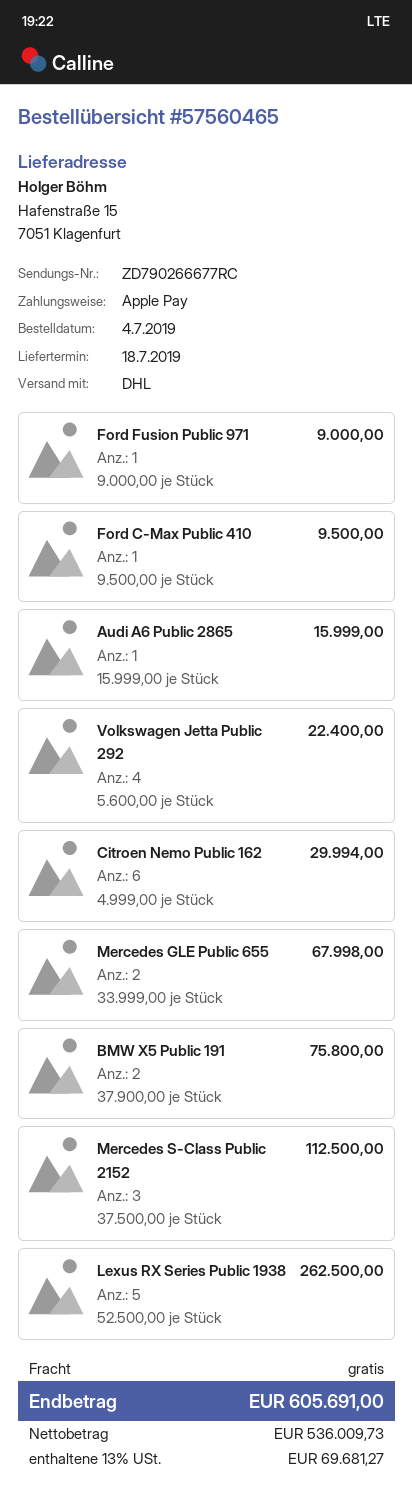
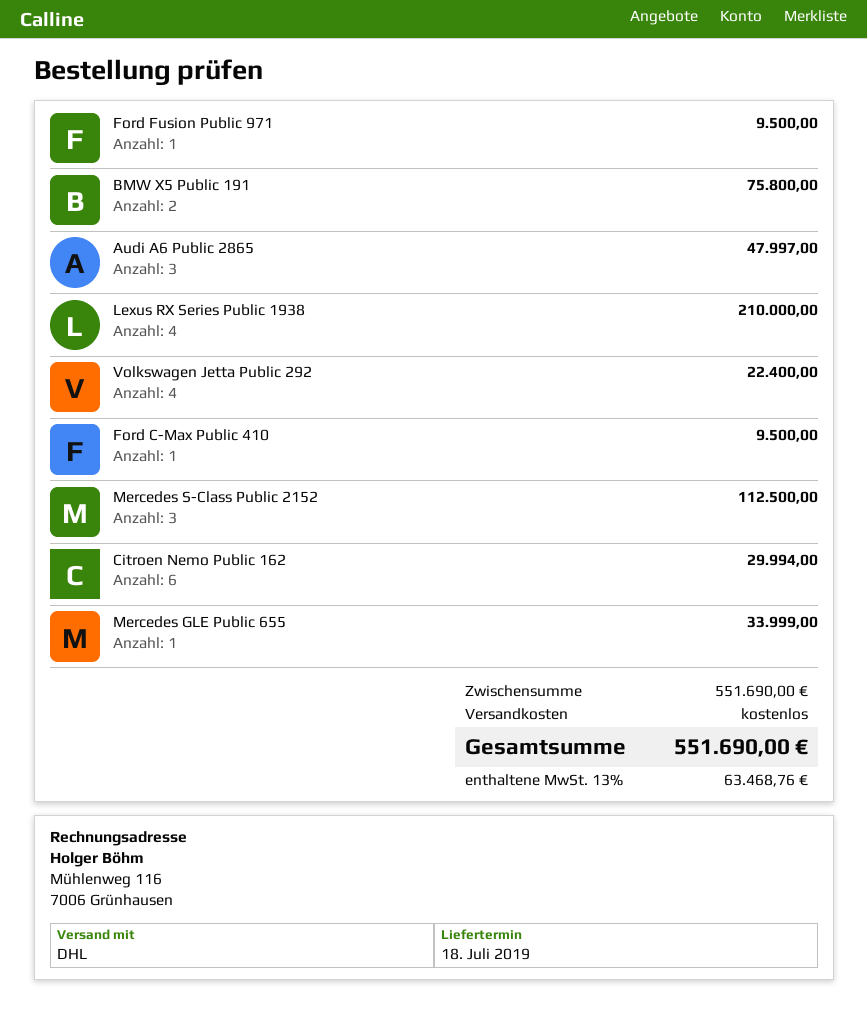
Ford Fusion Public 971: 1 for 9000.00 -> 1 for 9500.00
Audi A6 Public 2865: 1 for 15999.00 -> 3 for 47997.00
Mercedes GLE Public 655: 2 for 67998.00 -> 1 for 33999.00
Lexus RX Series Public 1938: 5 for 262500.00 -> 4 for 210000.00
tax: 13% = 69681.27 -> 13% = 63468.76
total: 605691.00 -> 551690.00

